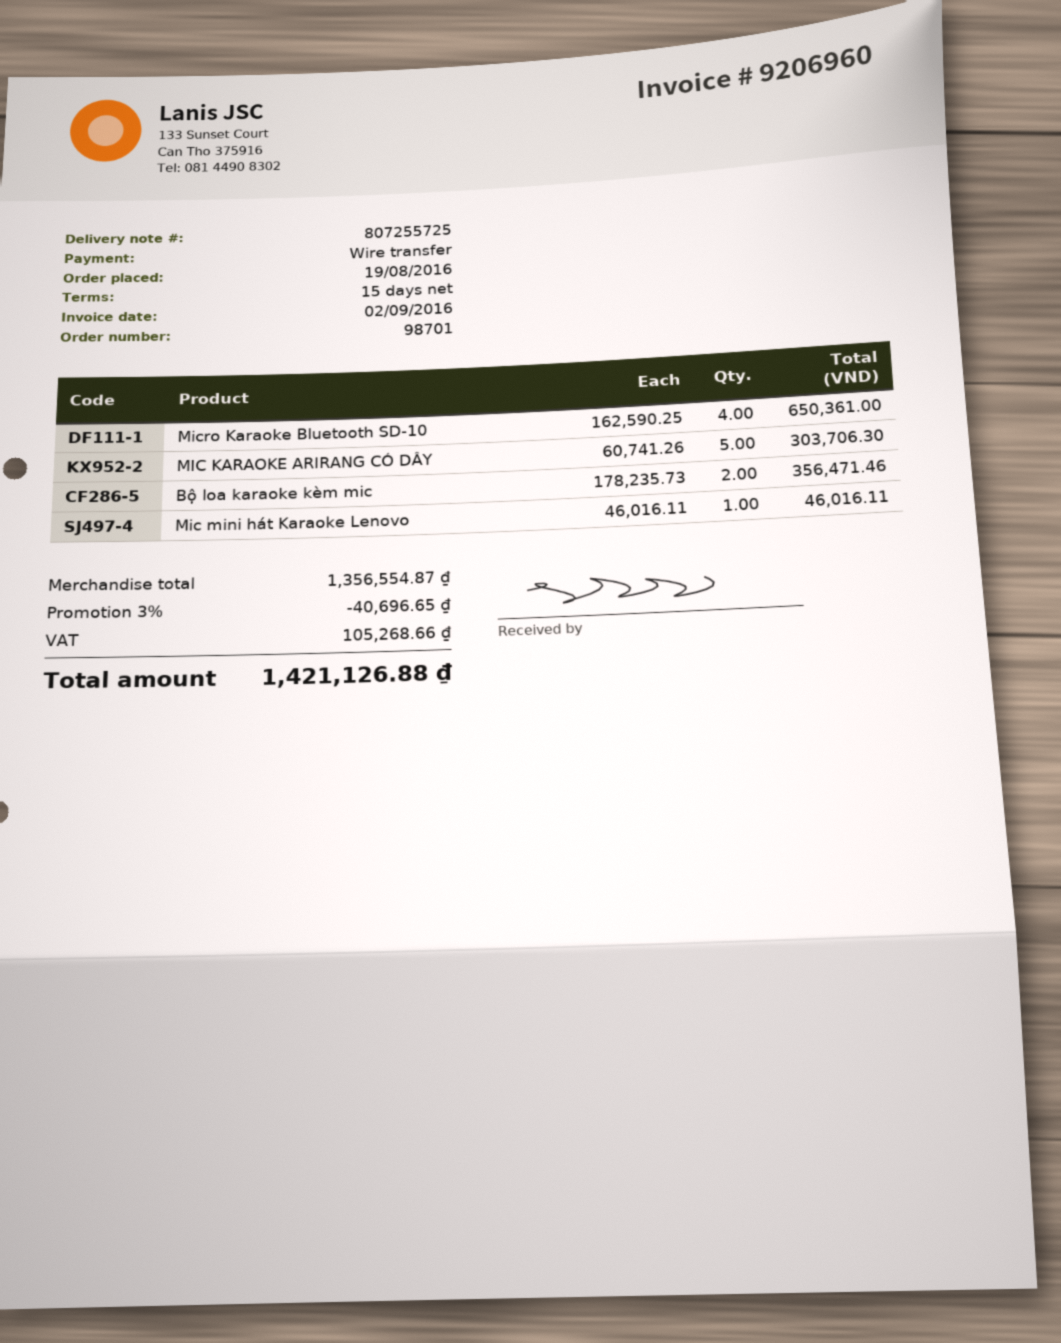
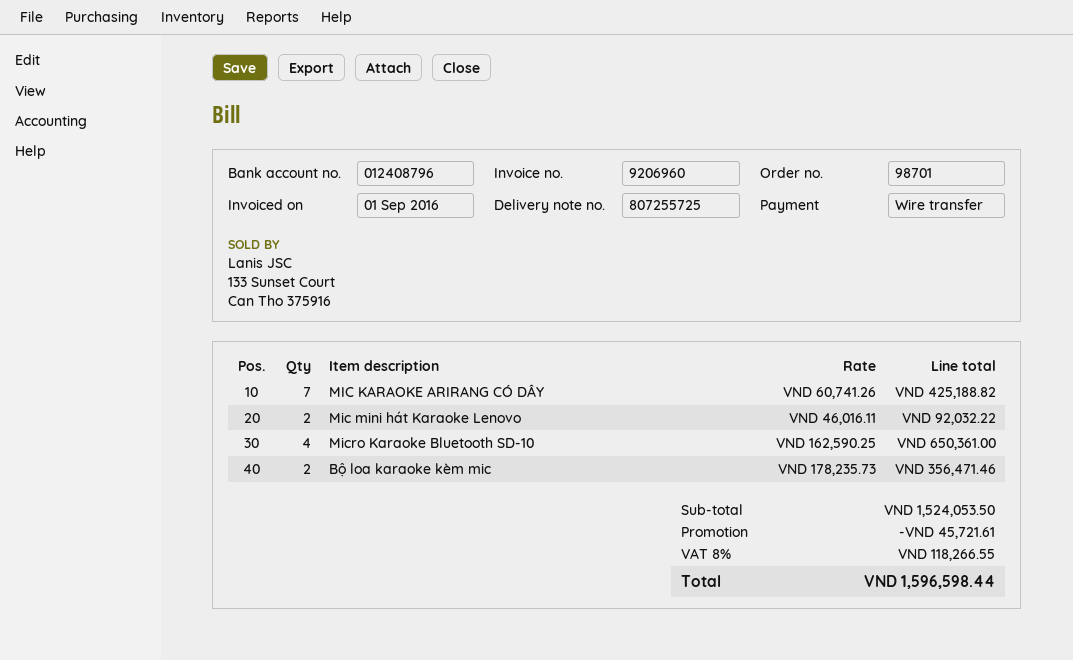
invoice date: 2016-09-02 -> 2016-09-01
MIC KARAOKE ARIRANG CÓ DÂY: 5 x 60741.26 = 303706.30 -> 7 x 60741.26 = 425188.82
Mic mini hát Karaoke Lenovo: 1 x 46016.11 = 46016.11 -> 2 x 46016.11 = 92032.22
subtotal: 1356554.87 -> 1524053.50
discount: 40696.65 -> 45721.61
tax: 105268.66 -> 118266.55
total: 1421126.88 -> 1596598.44

